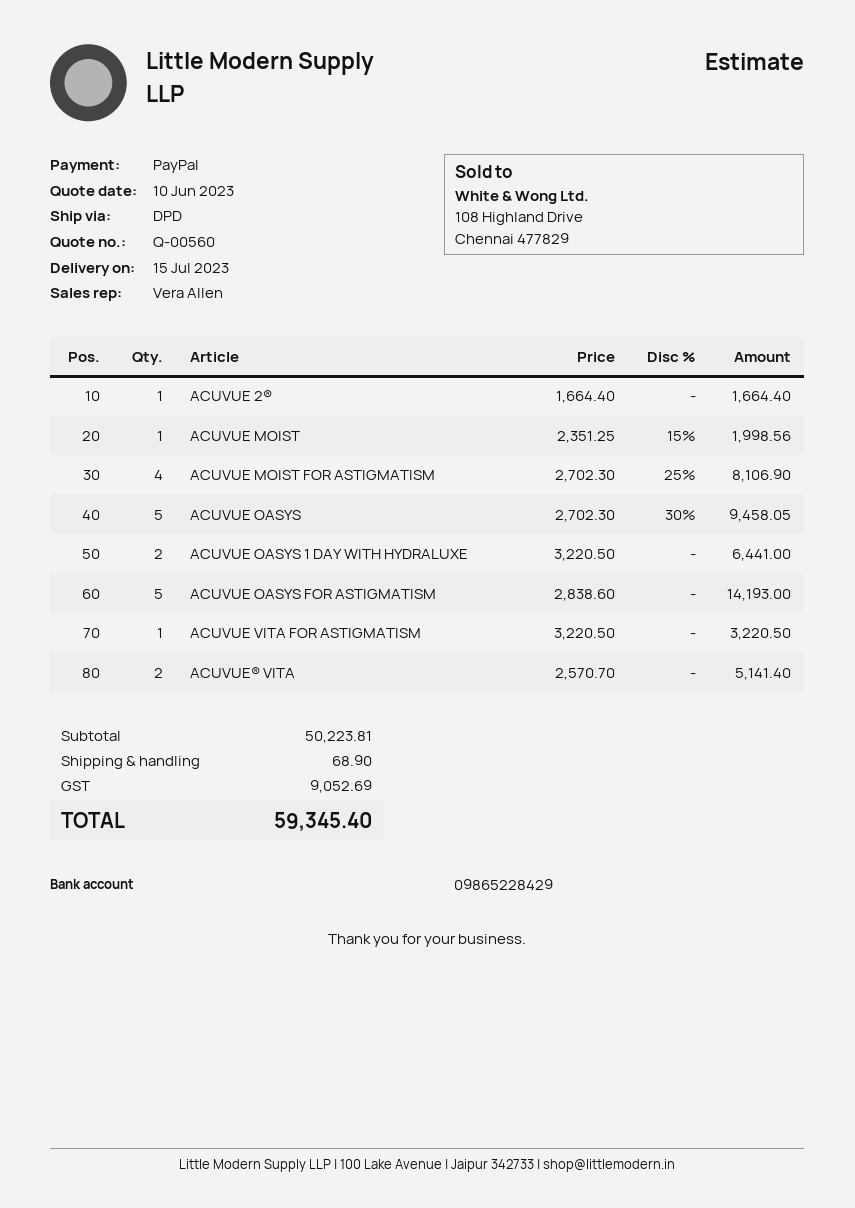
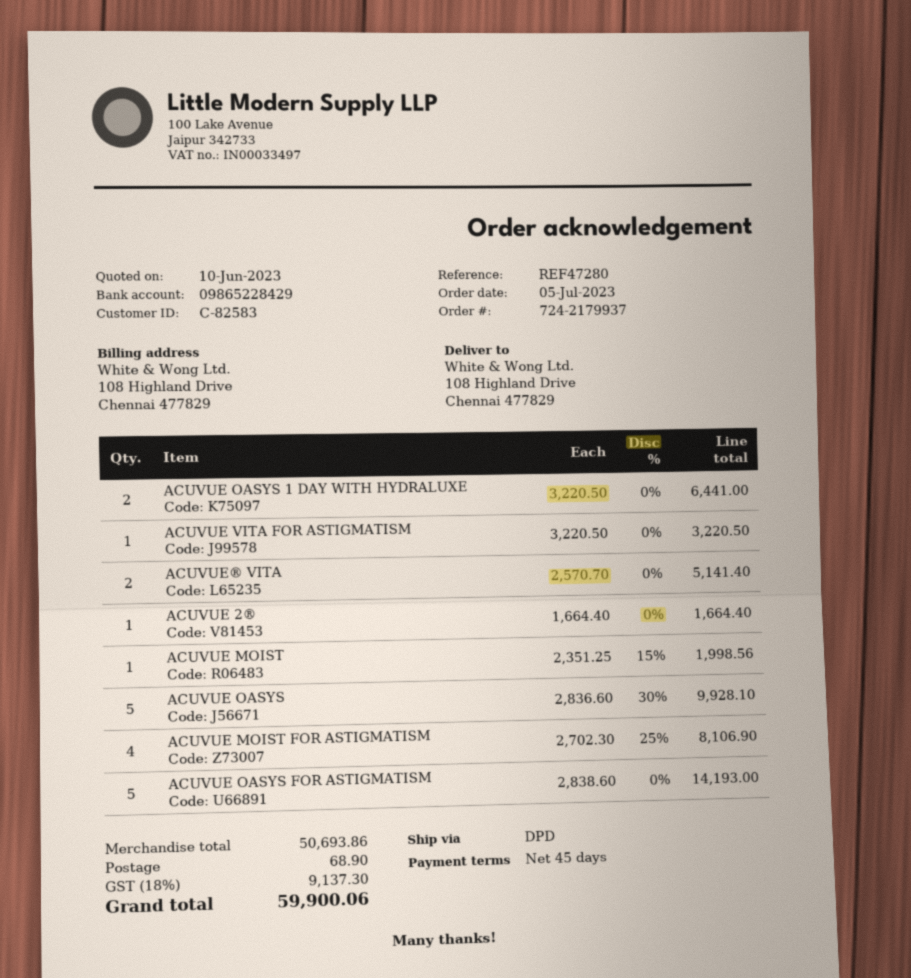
ACUVUE OASYS: 5 x 2702.30 - 30% = 9458.05 -> 5 x 2836.60 - 30% = 9928.10
subtotal: 50223.81 -> 50693.86
tax: 9052.69 -> 9137.30
total: 59345.40 -> 59900.06

